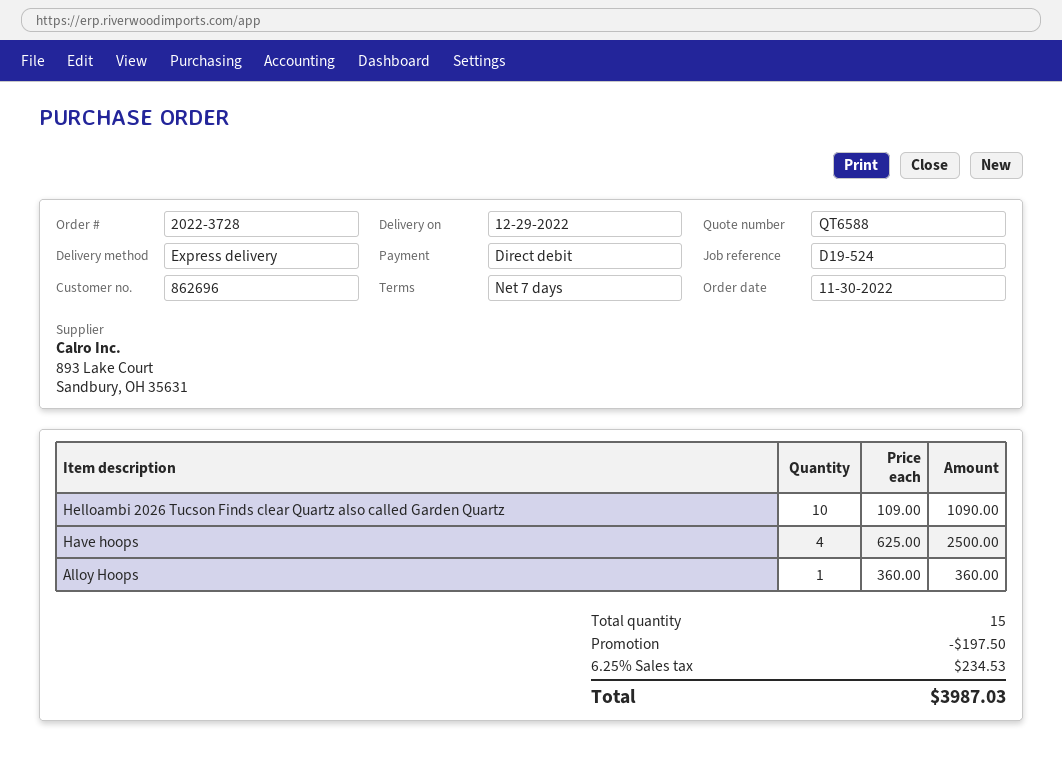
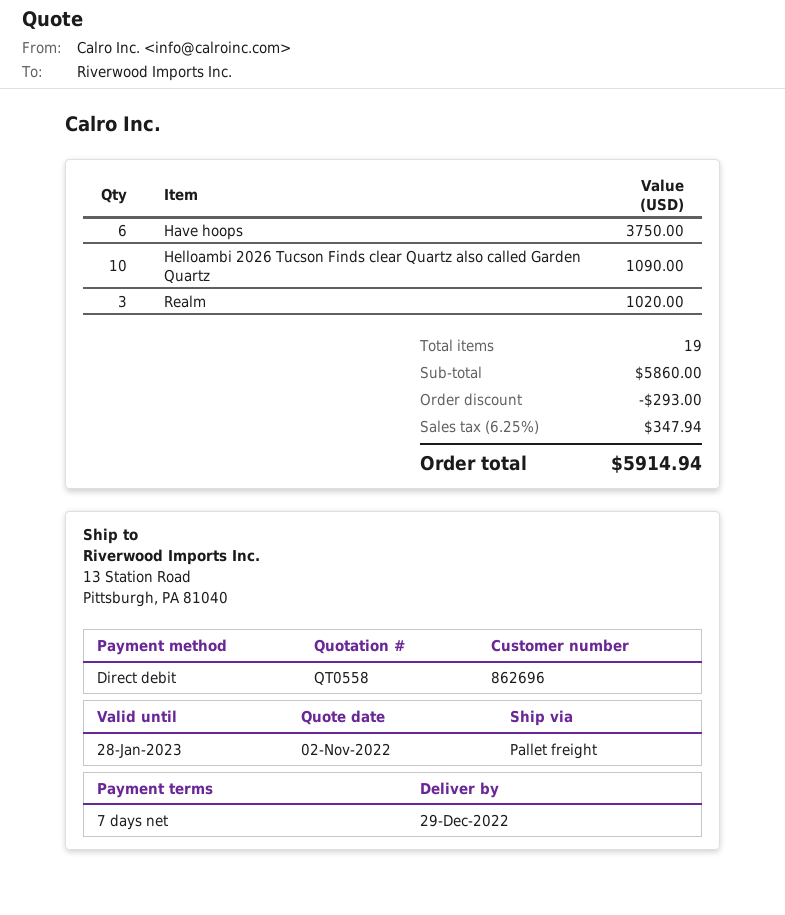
quote number: QT6588 -> QT0558
shipping method: express -> pallet freight
Have hoops: 4 for 2500.00 -> 6 for 3750.00
Alloy Hoops: 1 for 360.00 -> none
Realm: none -> 3 for 1020.00
total quantity: 15 -> 19
discount: 197.50 -> 293.00
tax: 6.25% = 234.53 -> 6.25% = 347.94
total: 3987.03 -> 5914.94

